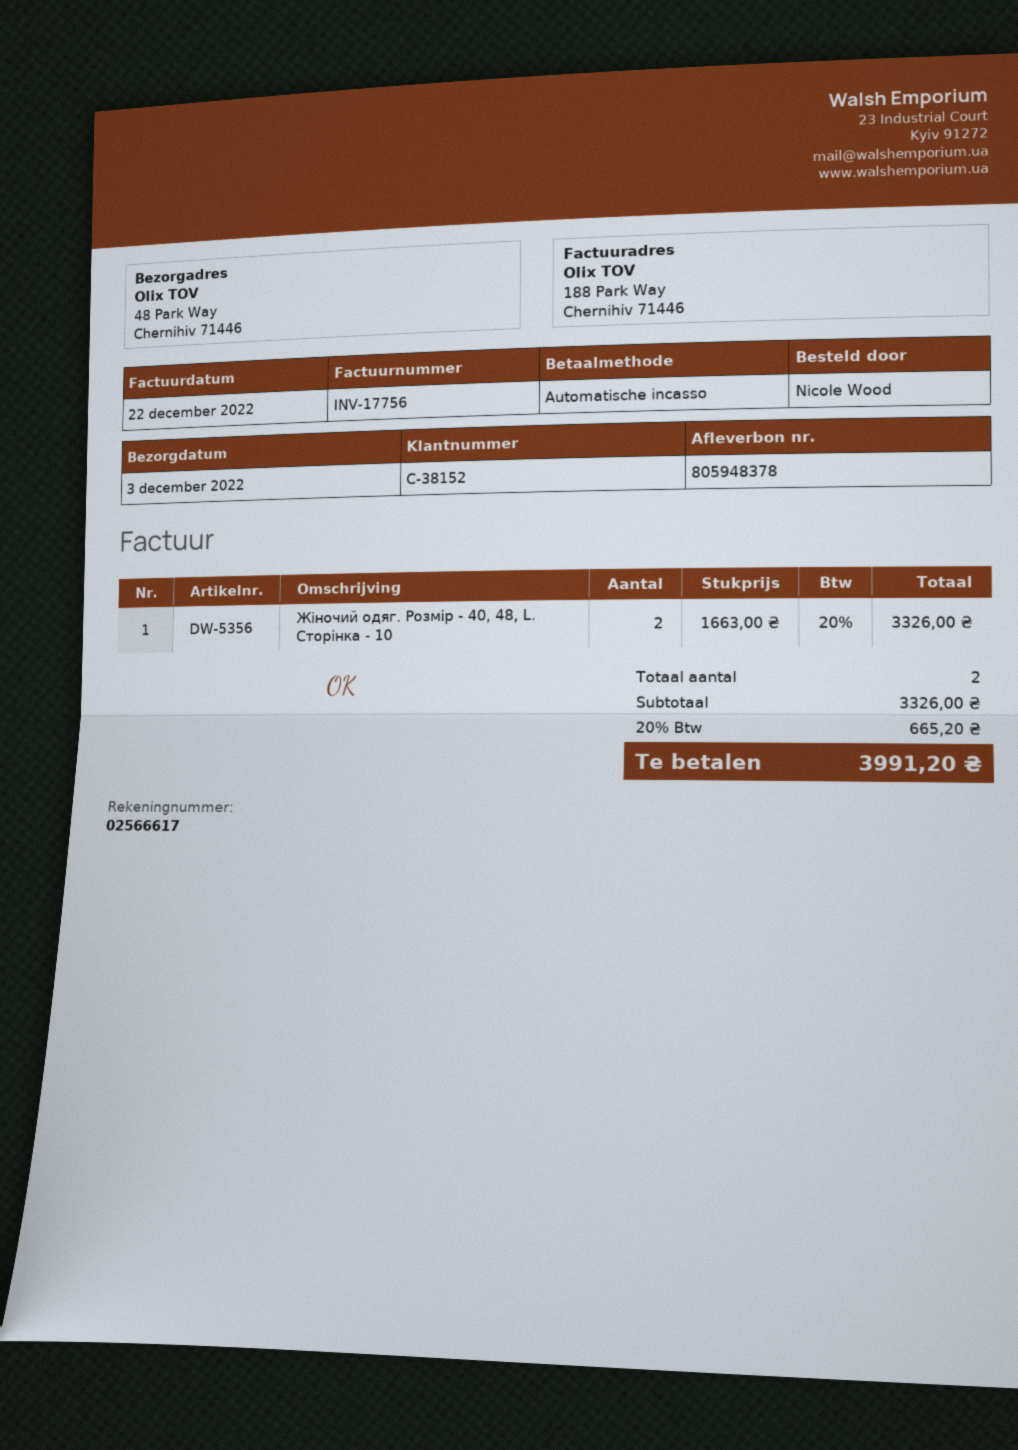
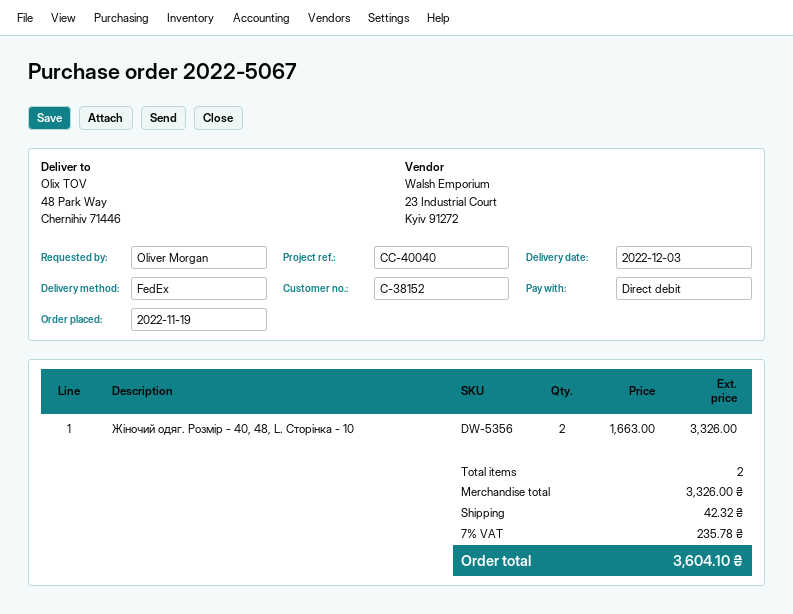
ordered by: Nicole Wood -> Oliver Morgan
shipping: none -> 42.32
tax: 20% = 665.20 -> 7% = 235.78
total: 3991.20 -> 3604.10

